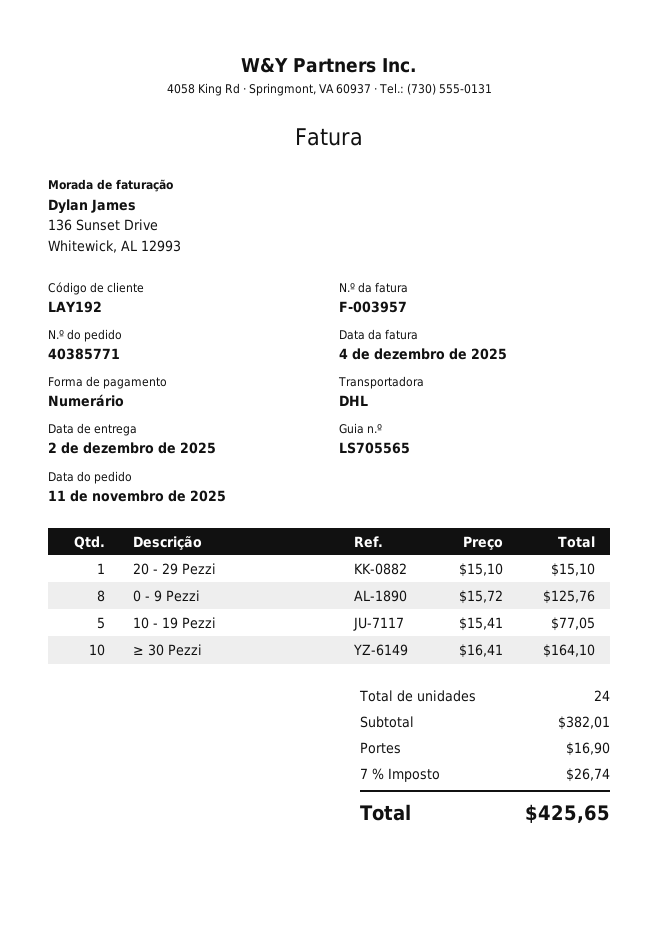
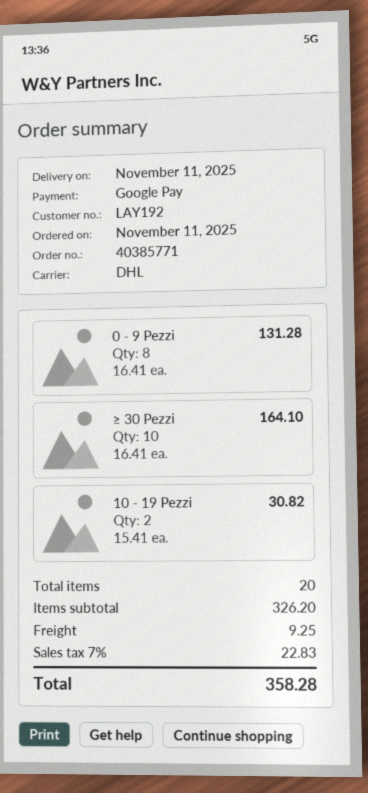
delivery date: 2025-12-02 -> 2025-11-11
payment method: cash -> Google Pay
20 - 29 Pezzi: 1 x 15.10 = 15.10 -> none
0 - 9 Pezzi: 8 x 15.72 = 125.76 -> 8 x 16.41 = 131.28
10 - 19 Pezzi: 5 x 15.41 = 77.05 -> 2 x 15.41 = 30.82
total quantity: 24 -> 20
subtotal: 382.01 -> 326.20
shipping: 16.90 -> 9.25
tax: 7% = 26.74 -> 7% = 22.83
total: 425.65 -> 358.28

